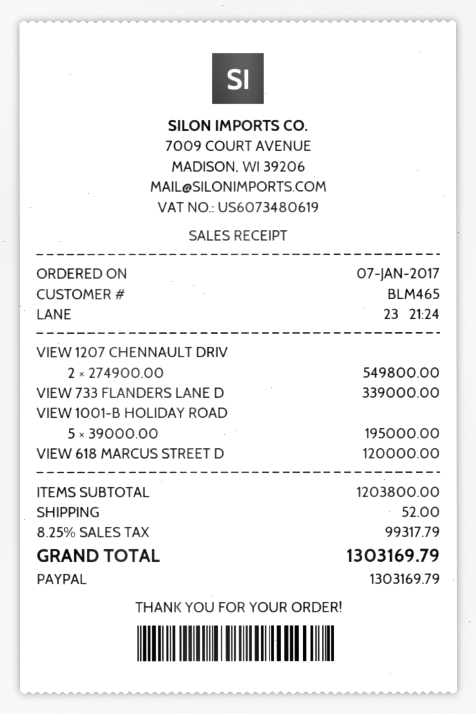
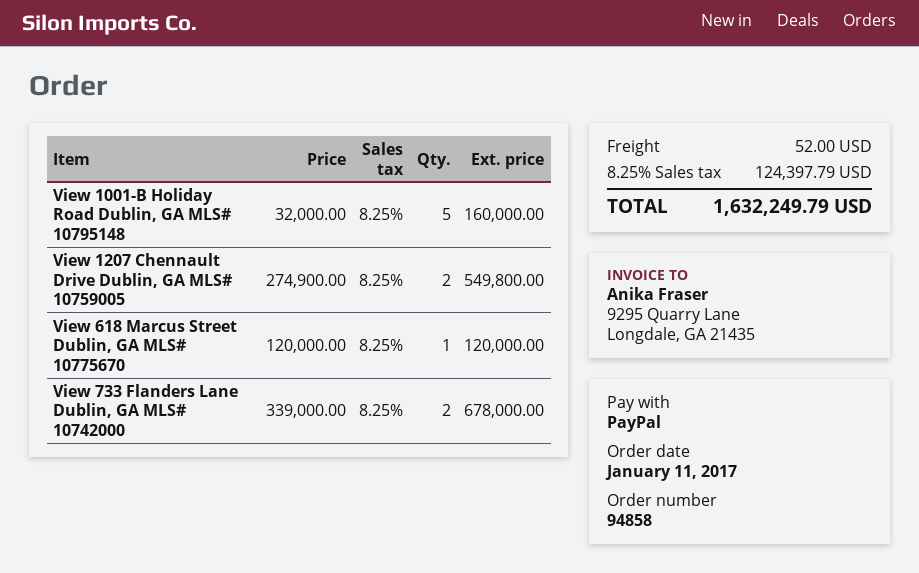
order date: 2017-01-07 -> 2017-01-11
VIEW 733 FLANDERS LANE D: 1 x 339000.00 = 339000.00 -> 2 x 339000.00 = 678000.00
VIEW 1001-B HOLIDAY ROAD: 5 x 39000.00 = 195000.00 -> 5 x 32000.00 = 160000.00
tax: 8.25% = 99317.79 -> 8.25% = 124397.79
total: 1303169.79 -> 1632249.79

